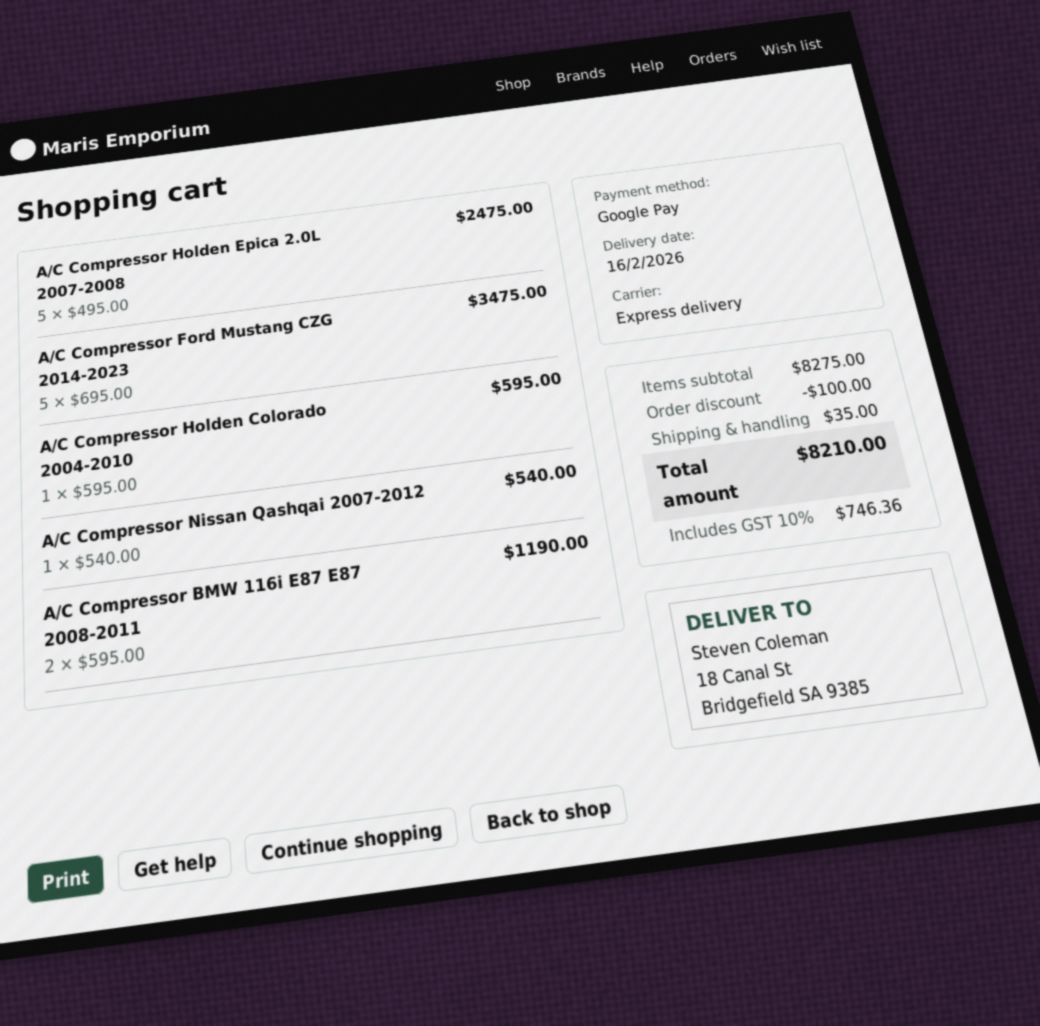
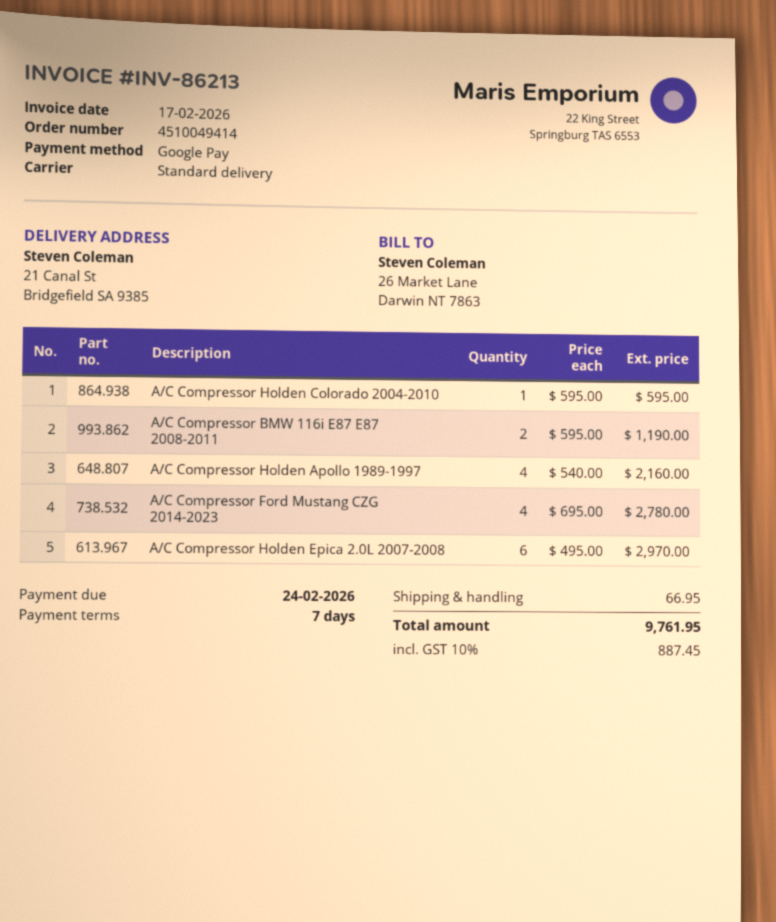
shipping method: express -> standard
ship to: 18 Canal St, Bridgefield SA 9385 -> 21 Canal St, Bridgefield SA 9385
A/C Compressor Holden Epica 2.0L 2007-2008: 5 x 495.00 = 2475.00 -> 6 x 495.00 = 2970.00
A/C Compressor Ford Mustang CZG 2014-2023: 5 x 695.00 = 3475.00 -> 4 x 695.00 = 2780.00
A/C Compressor Nissan Qashqai 2007-2012: 1 x 540.00 = 540.00 -> none
A/C Compressor Holden Apollo 1989-1997: none -> 4 x 540.00 = 2160.00
discount: 100.00 -> none
shipping: 35.00 -> 66.95
tax: 10% = 746.36 -> 10% = 887.45
total: 8210.00 -> 9761.95

